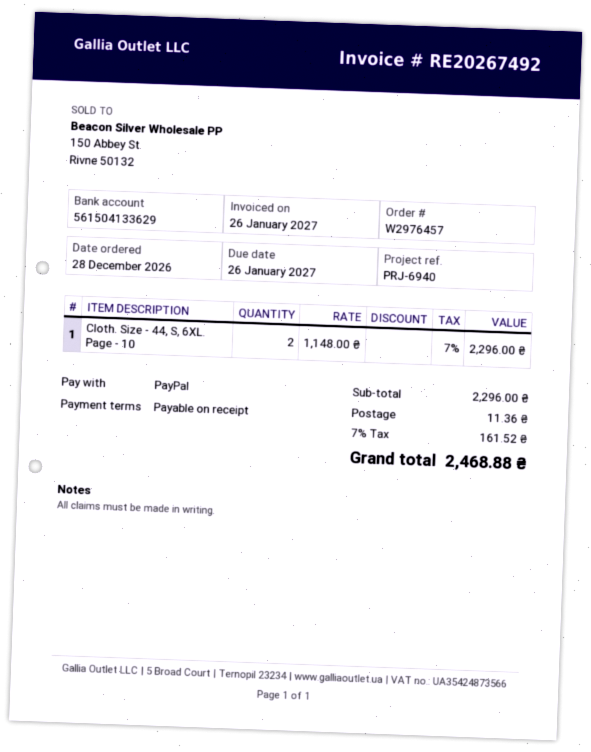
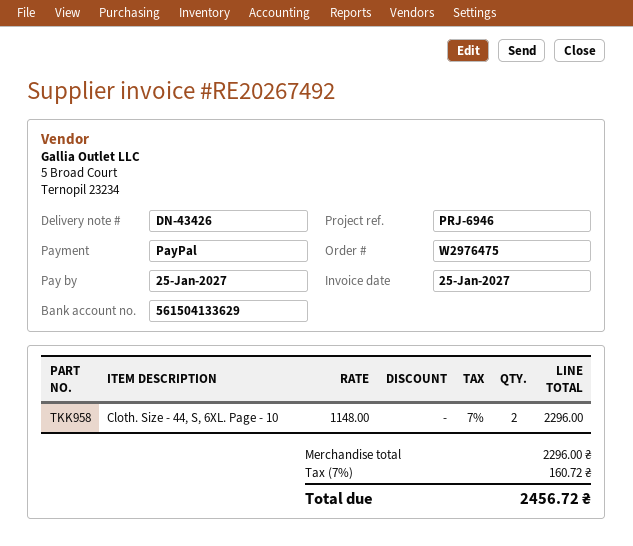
order number: W2976457 -> W2976475
invoice date: 2027-01-26 -> 2027-01-25
due date: 2027-01-26 -> 2027-01-25
reference: PRJ-6940 -> PRJ-6946
shipping: 11.36 -> none
tax: 7% = 161.52 -> 7% = 160.72
total: 2468.88 -> 2456.72

